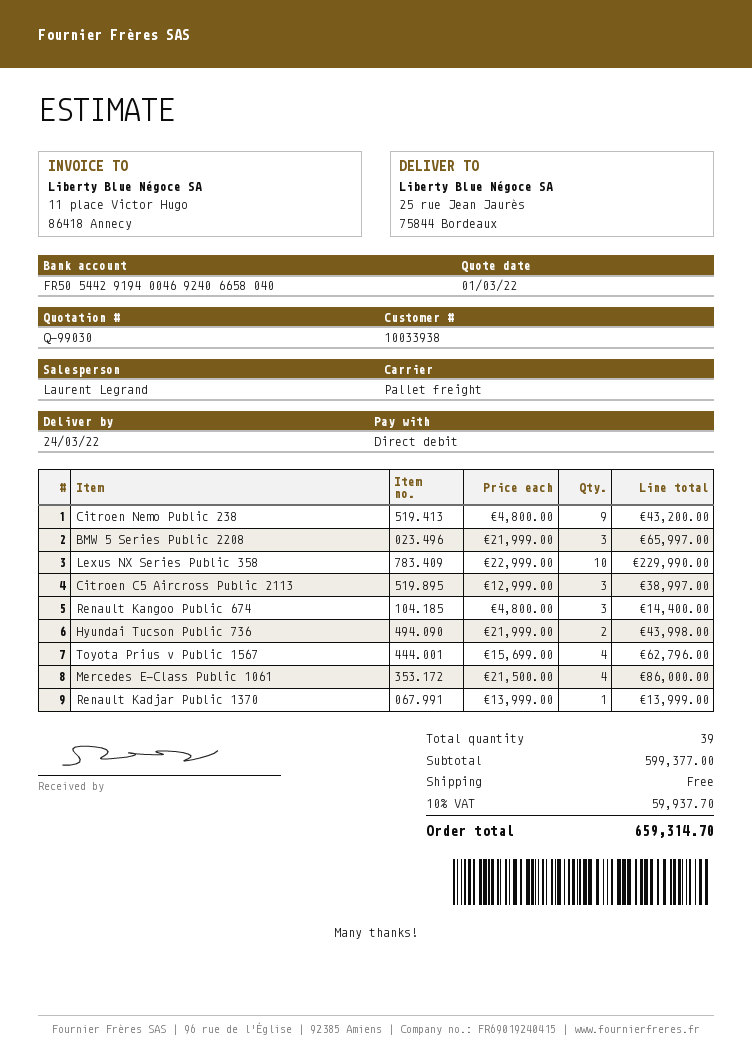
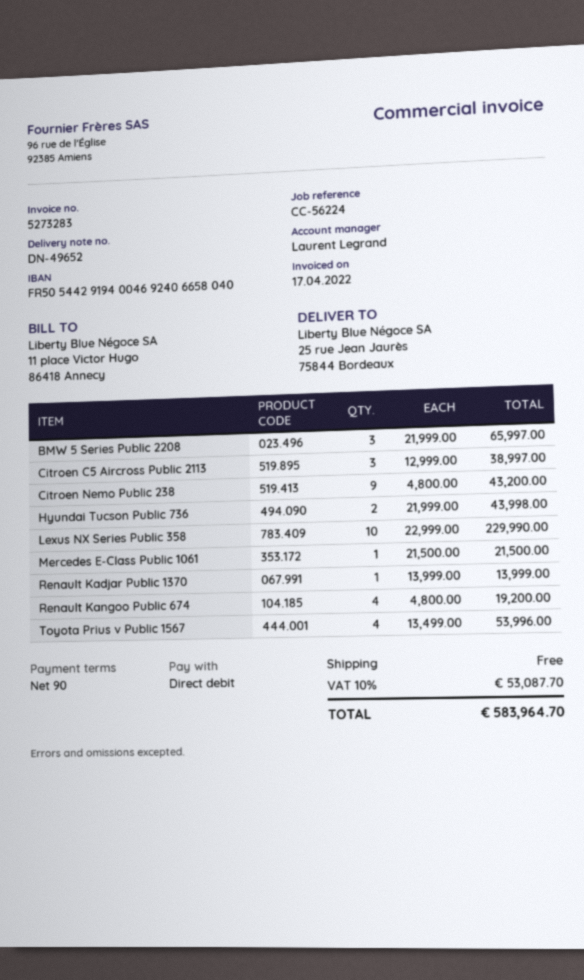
Renault Kangoo Public 674: 3 x 4800.00 = 14400.00 -> 4 x 4800.00 = 19200.00
Toyota Prius v Public 1567: 4 x 15699.00 = 62796.00 -> 4 x 13499.00 = 53996.00
Mercedes E-Class Public 1061: 4 x 21500.00 = 86000.00 -> 1 x 21500.00 = 21500.00
tax: 10% = 59937.70 -> 10% = 53087.70
total: 659314.70 -> 583964.70

